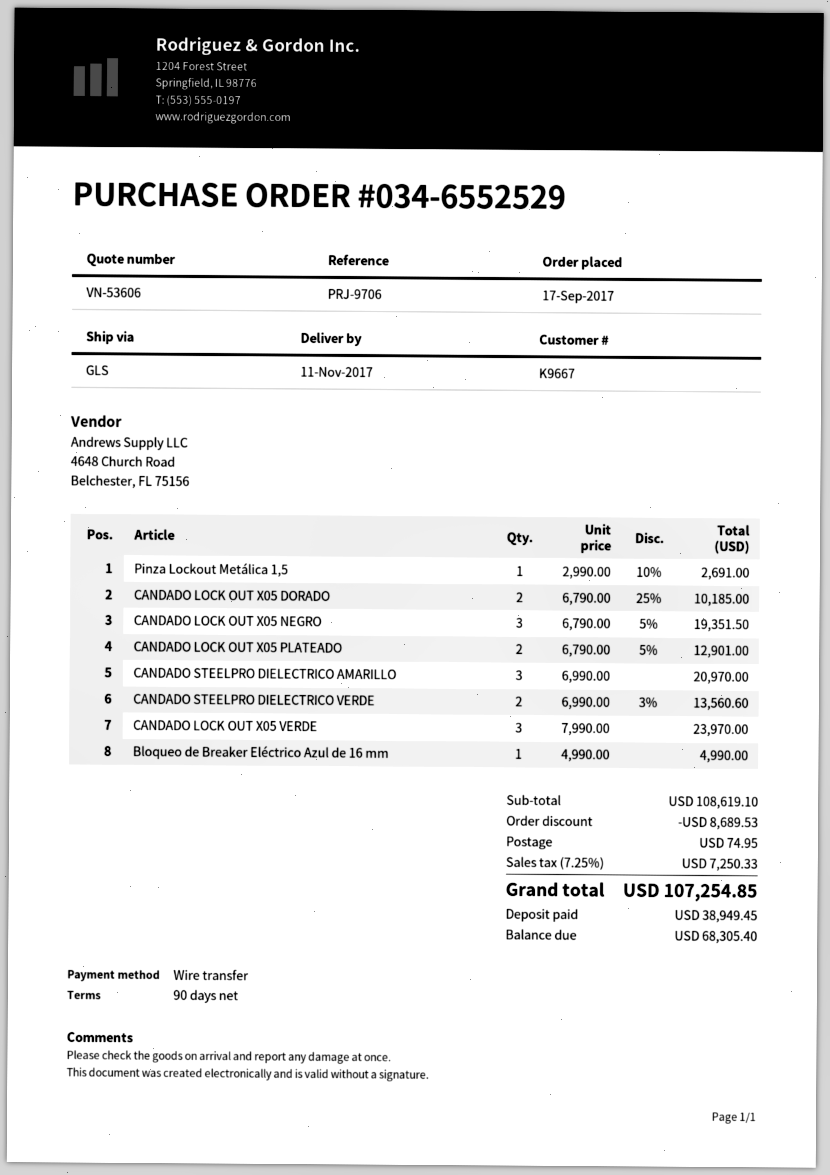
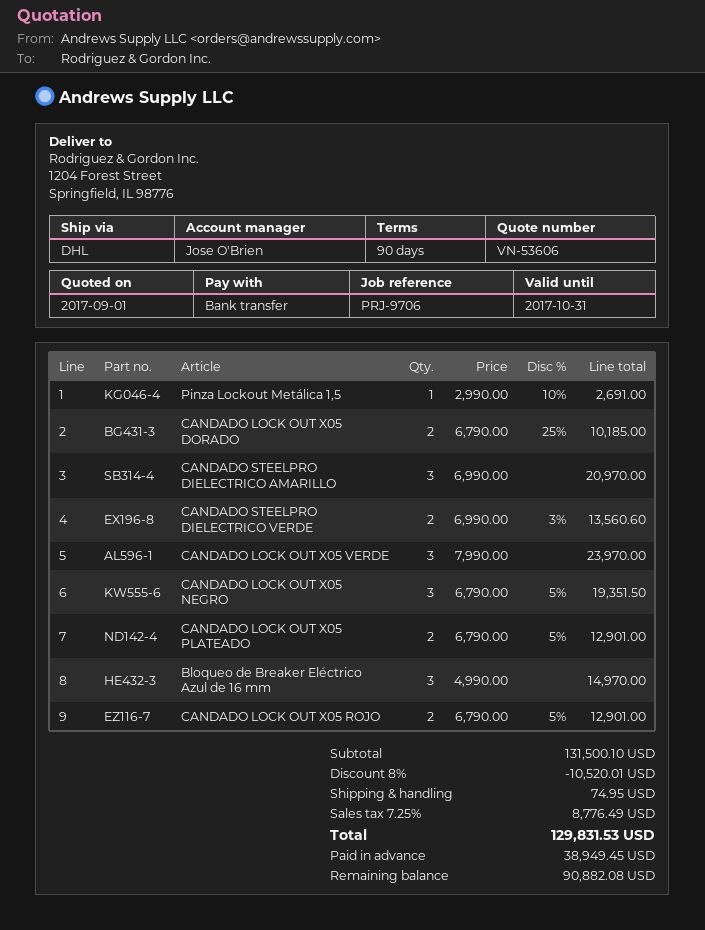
shipping method: GLS -> DHL
Bloqueo de Breaker Eléctrico Azul de 16 mm: 1 x 4990.00 = 4990.00 -> 3 x 4990.00 = 14970.00
CANDADO LOCK OUT X05 ROJO: none -> 2 x 6790.00 - 5% = 12901.00
subtotal: 108619.10 -> 131500.10
discount: 8689.53 -> 10520.01
tax: 7.25% = 7250.33 -> 7.25% = 8776.49
total: 107254.85 -> 129831.53
balance: 68305.40 -> 90882.08

